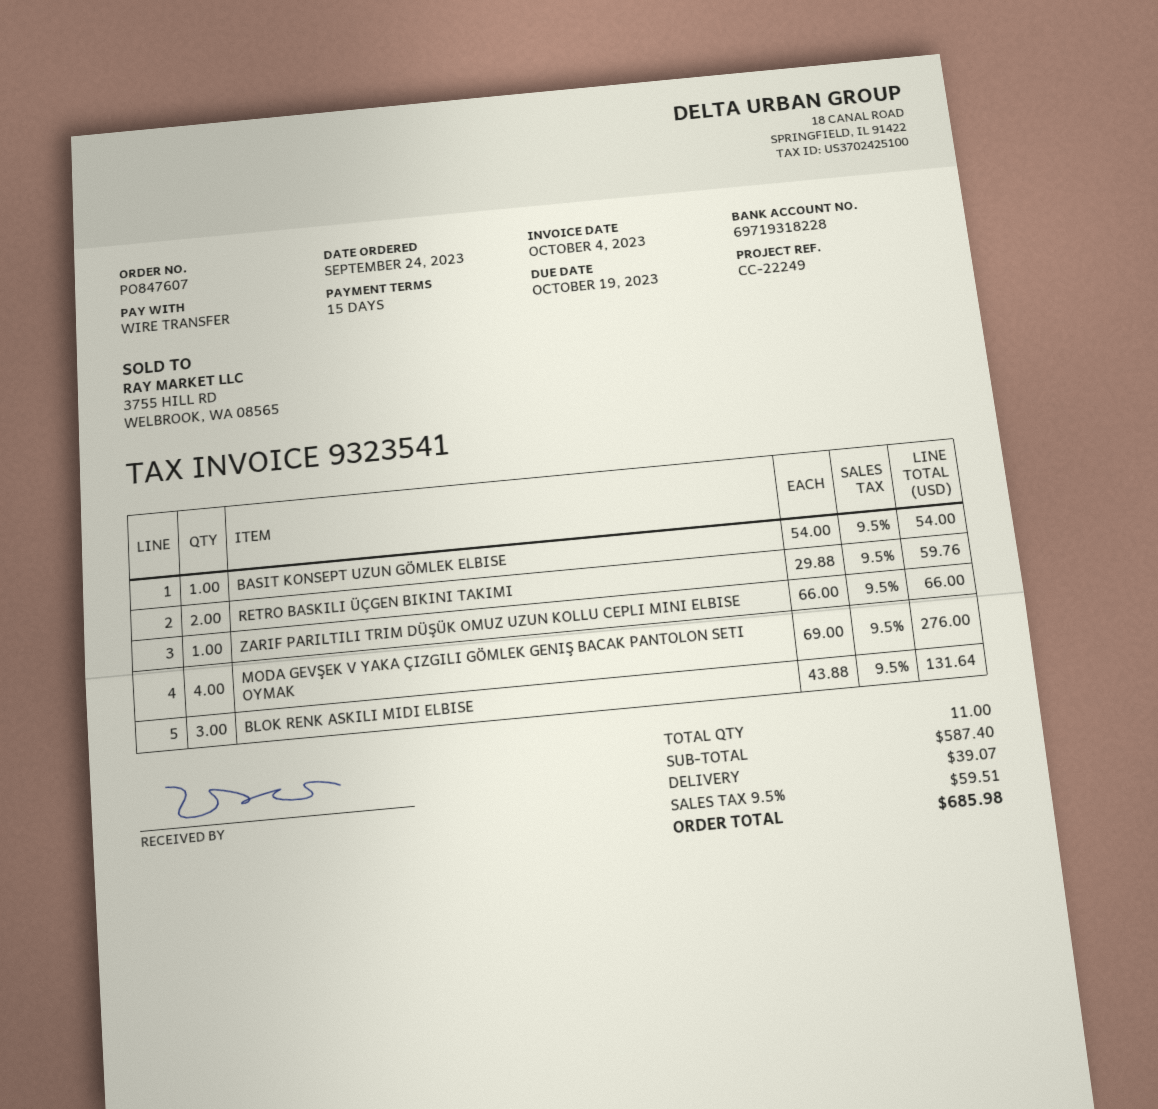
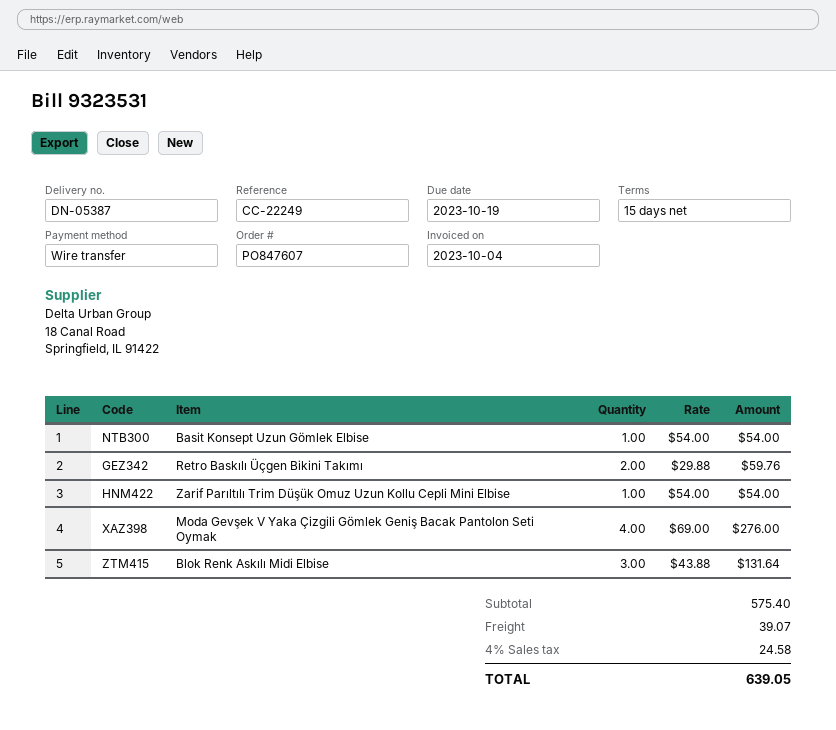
invoice number: 9323541 -> 9323531
ZARIF PARILTILI TRIM DÜŞÜK OMUZ UZUN KOLLU CEPLI MINI ELBISE: 1 x 66.00 = 66.00 -> 1 x 54.00 = 54.00
subtotal: 587.40 -> 575.40
tax: 9.5% = 59.51 -> 4% = 24.58
total: 685.98 -> 639.05

